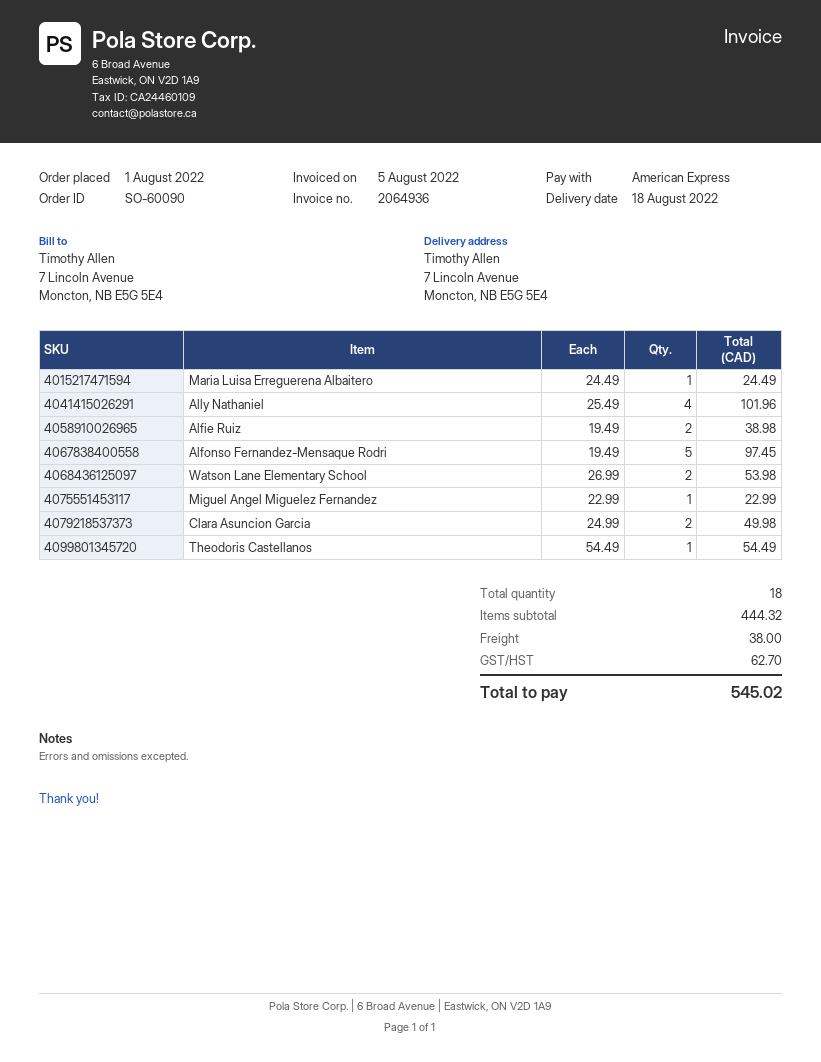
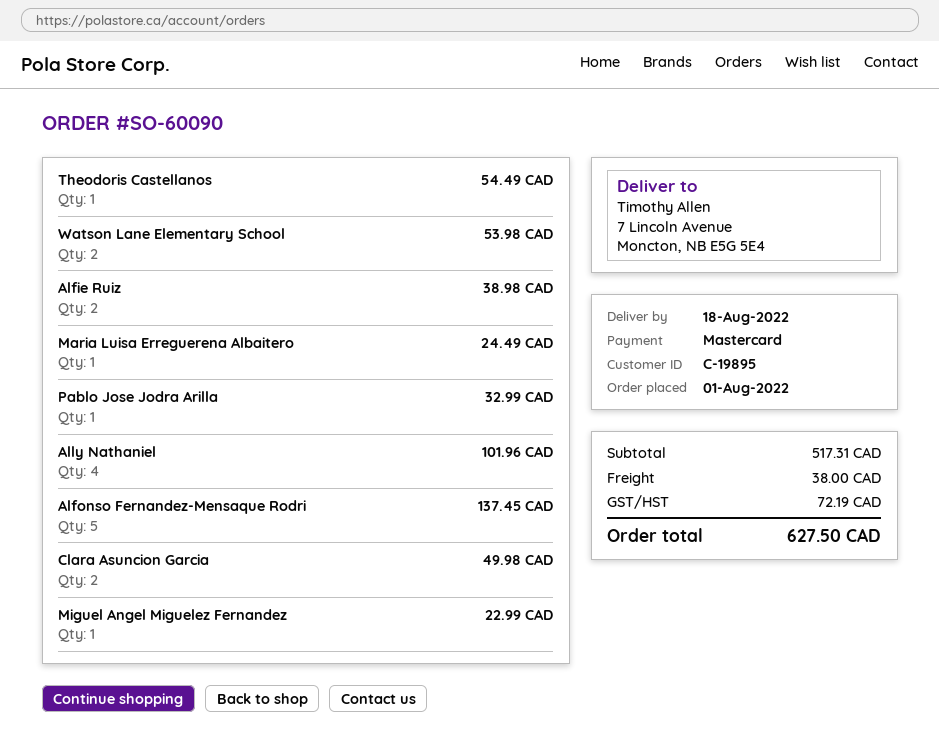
payment method: American Express -> Mastercard
Alfonso Fernandez-Mensaque Rodri: 5 for 97.45 -> 5 for 137.45
Pablo Jose Jodra Arilla: none -> 1 for 32.99
subtotal: 444.32 -> 517.31
tax: 62.70 -> 72.19
total: 545.02 -> 627.50

